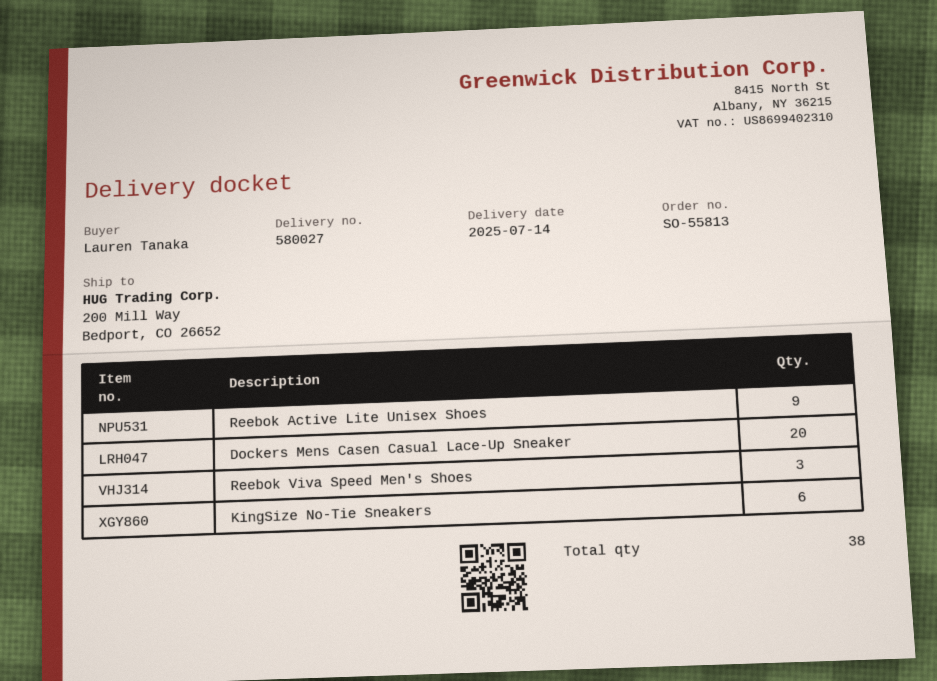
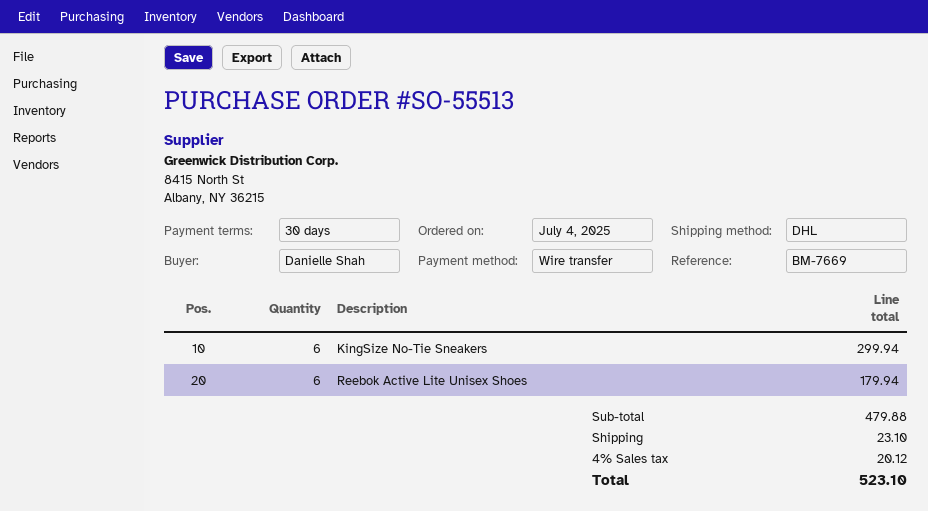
order number: SO-55813 -> SO-55513
ordered by: Lauren Tanaka -> Danielle Shah
Reebok Active Lite Unisex Shoes: 9 -> 6
Dockers Mens Casen Casual Lace-Up Sneaker: 20 -> none
Reebok Viva Speed Men's Shoes: 3 -> none

